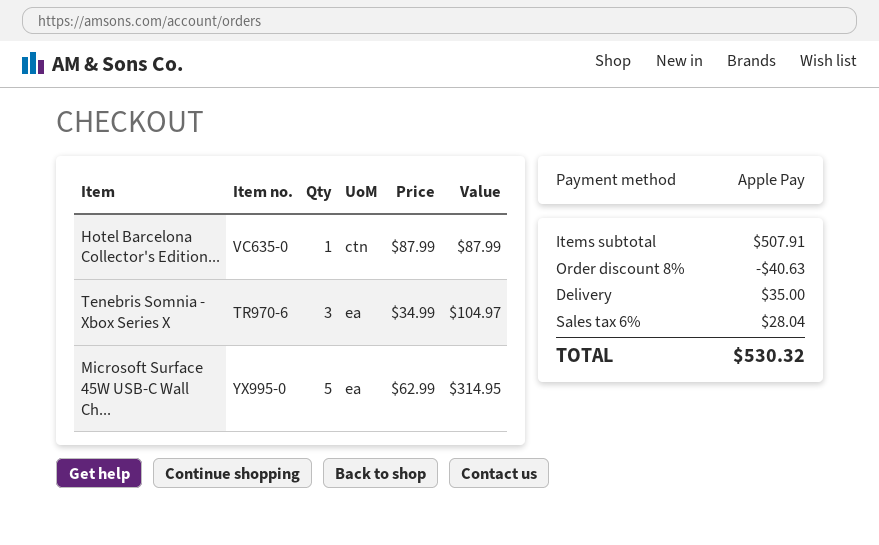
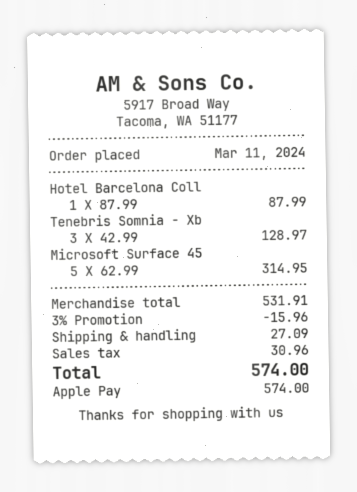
Tenebris Somnia - Xbox Series X: 3 x 34.99 = 104.97 -> 3 x 42.99 = 128.97
subtotal: 507.91 -> 531.91
discount: 8% = 40.63 -> 3% = 15.96
shipping: 35.00 -> 27.09
tax: 28.04 -> 30.96
total: 530.32 -> 574.00

